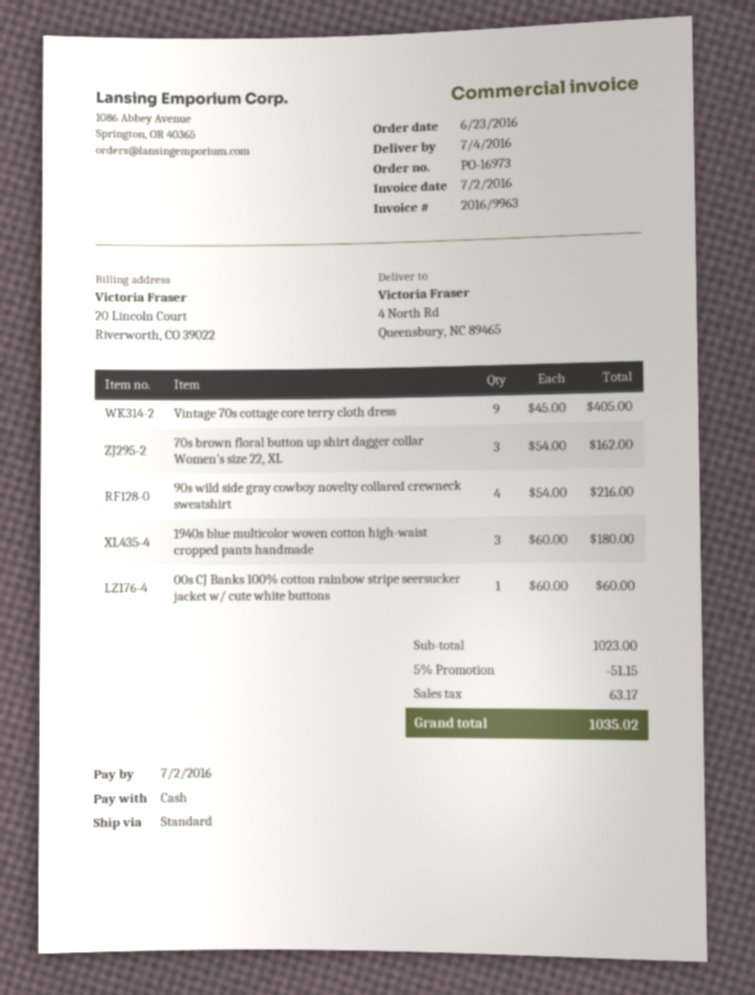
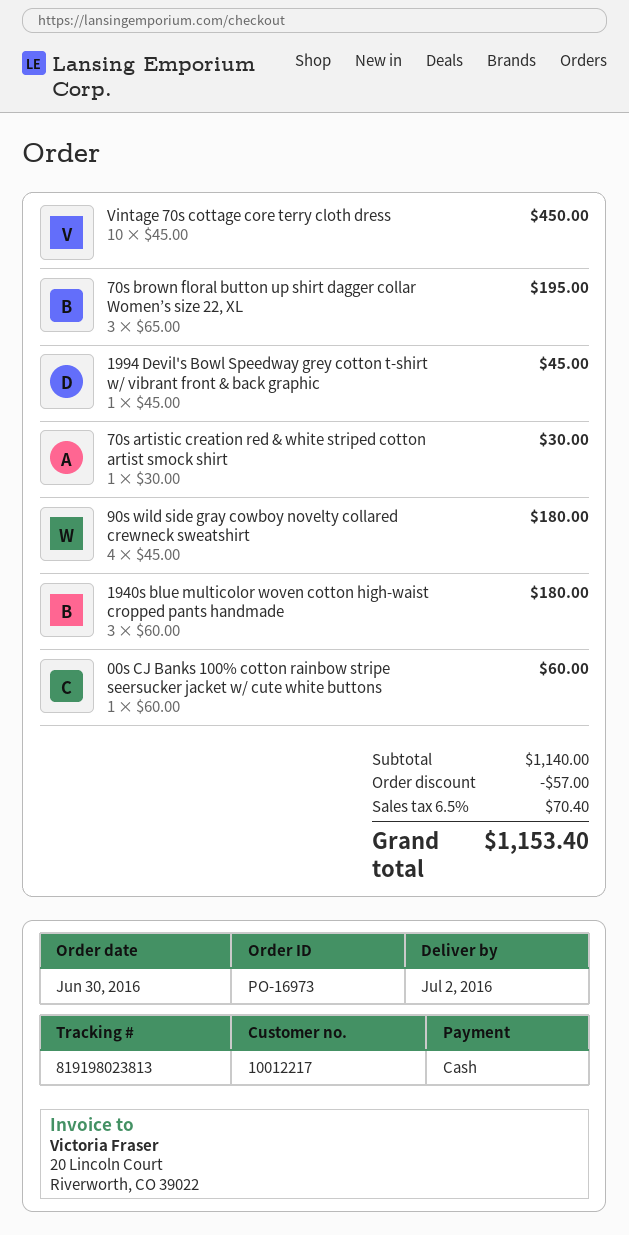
order date: 2016-06-23 -> 2016-06-30
delivery date: 2016-07-04 -> 2016-07-02
Vintage 70s cottage core terry cloth dress: 9 x 45.00 = 405.00 -> 10 x 45.00 = 450.00
70s brown floral button up shirt dagger collar Women’s size 22, XL: 3 x 54.00 = 162.00 -> 3 x 65.00 = 195.00
90s wild side gray cowboy novelty collared crewneck sweatshirt: 4 x 54.00 = 216.00 -> 4 x 45.00 = 180.00
1994 Devil's Bowl Speedway grey cotton t-shirt w/ vibrant front & back graphic: none -> 1 x 45.00 = 45.00
70s artistic creation red & white striped cotton artist smock shirt: none -> 1 x 30.00 = 30.00
subtotal: 1023.00 -> 1140.00
discount: 51.15 -> 57.00
tax: 63.17 -> 70.40
total: 1035.02 -> 1153.40

